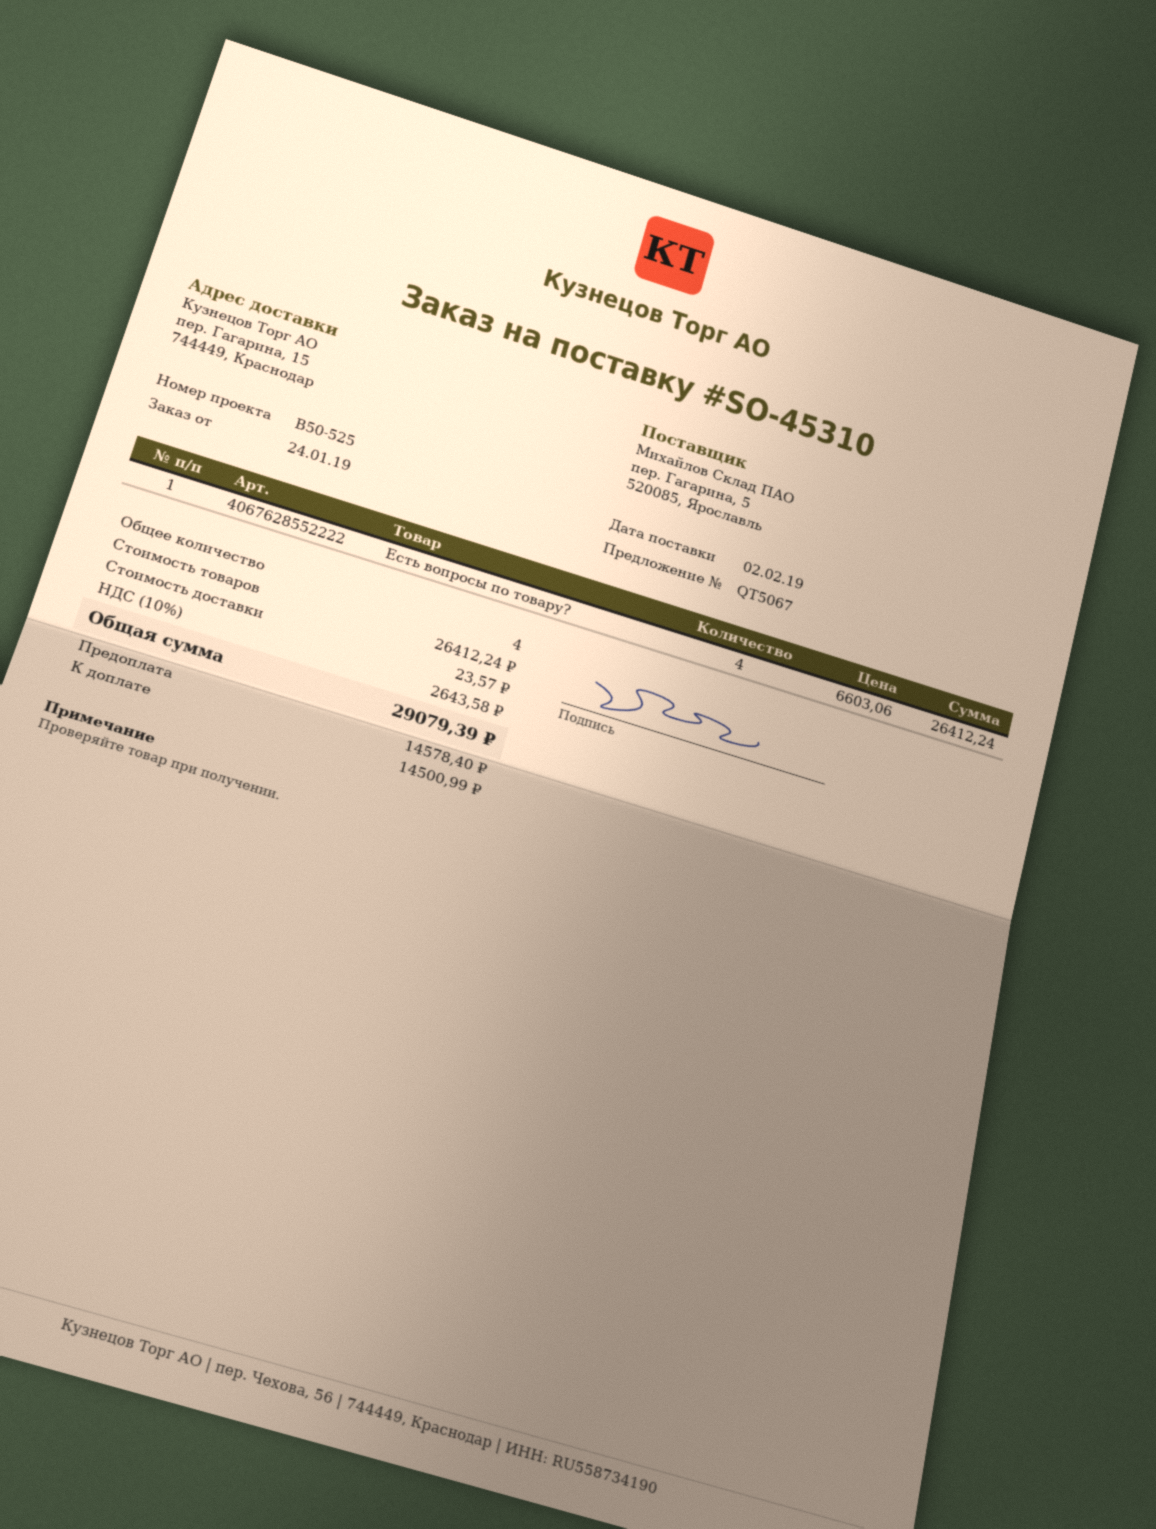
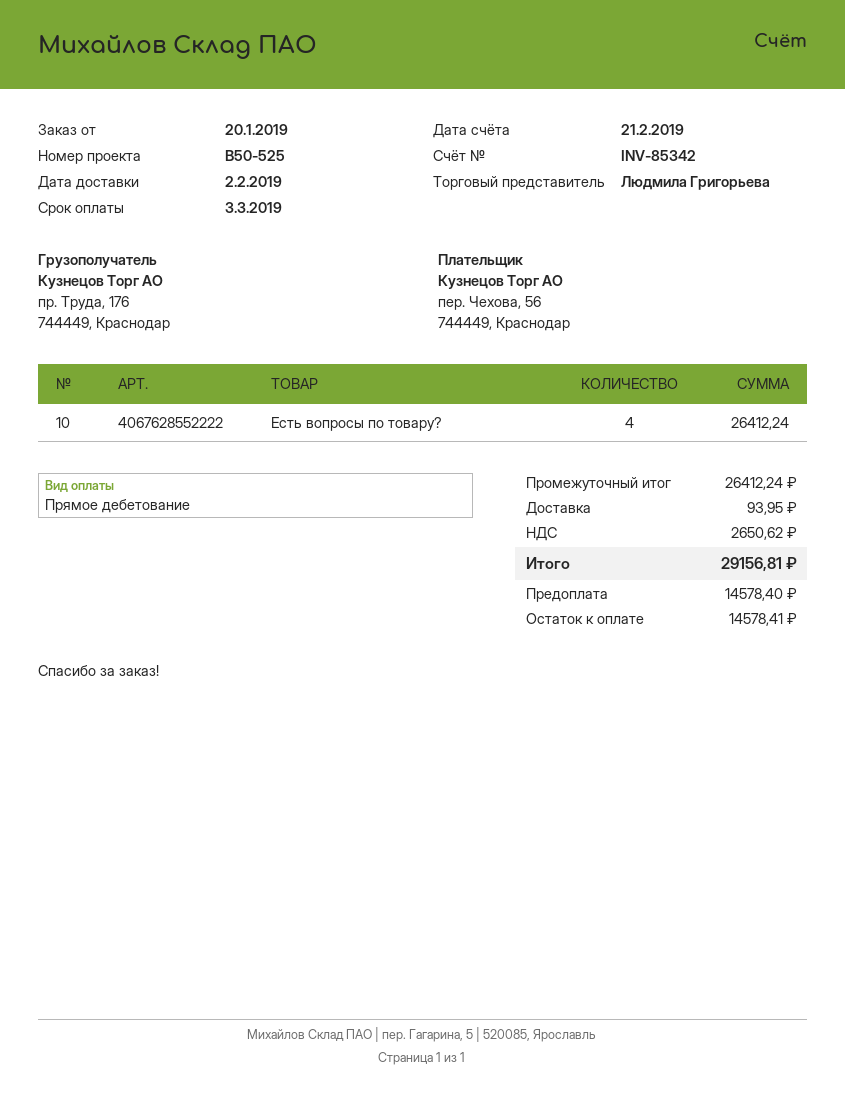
order date: 2019-01-24 -> 2019-01-20
ship to: пер. Гагарина, 15, 744449, Краснодар -> пр. Труда, 176, 744449, Краснодар
shipping: 23.57 -> 93.95
tax: 2643.58 -> 2650.62
total: 29079.39 -> 29156.81
balance: 14500.99 -> 14578.41

